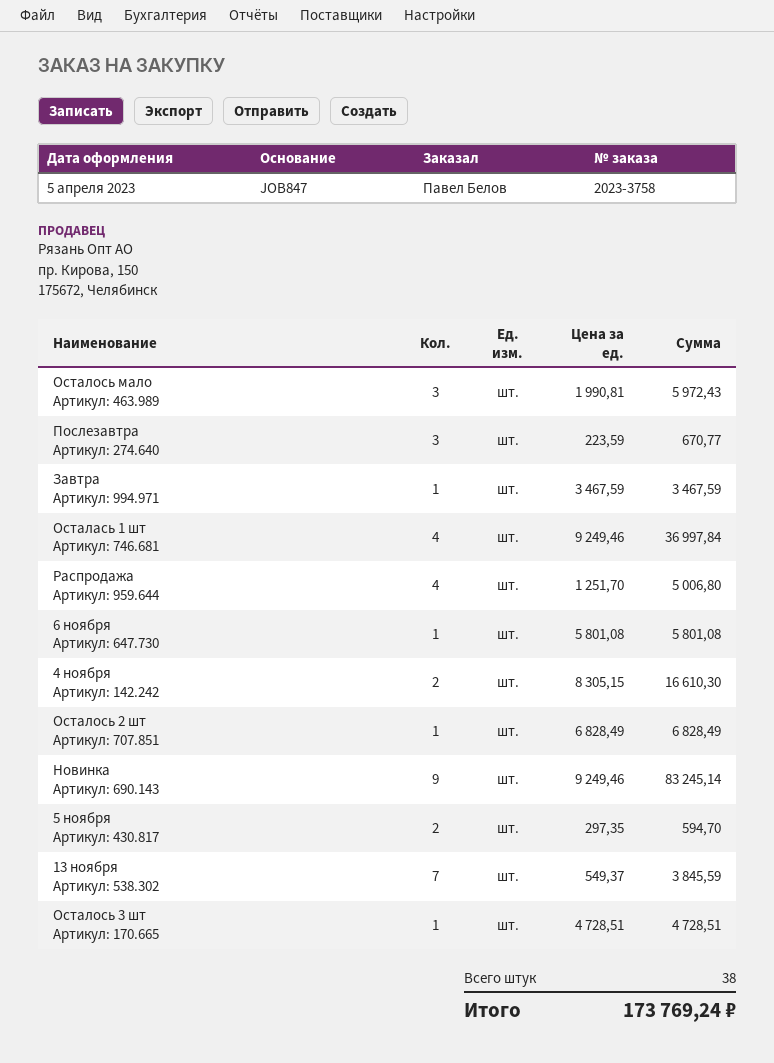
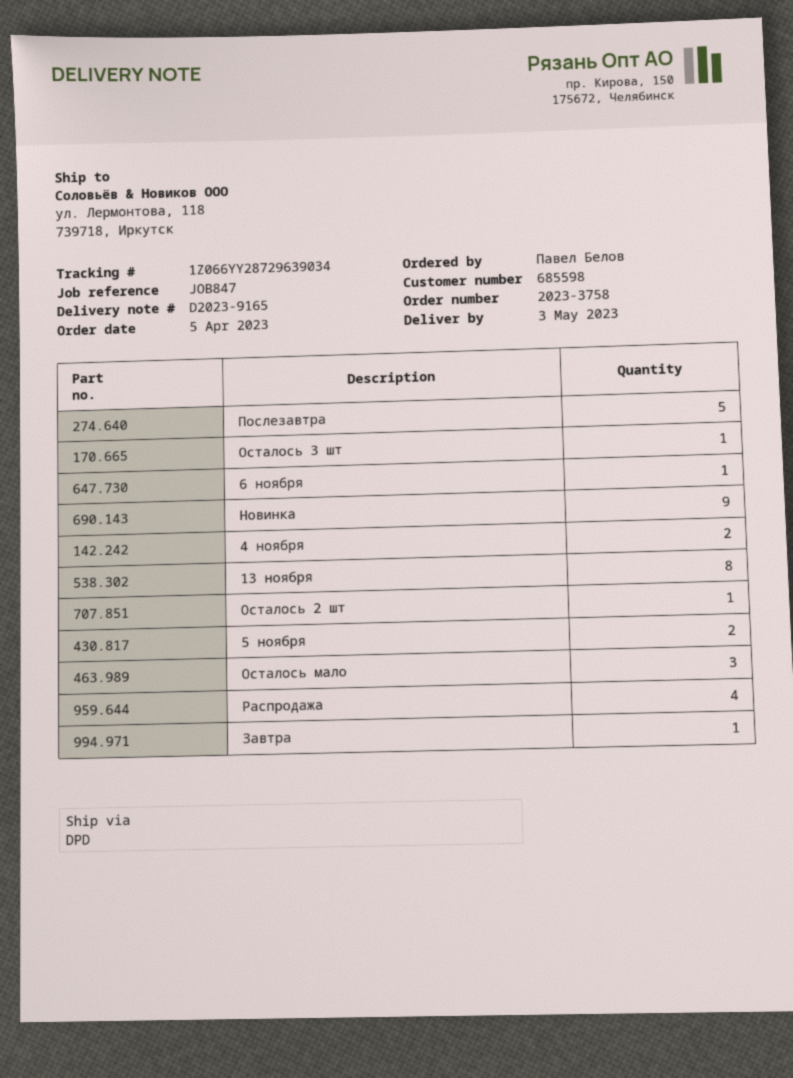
Послезавтра: 3 -> 5
Осталась 1 шт: 4 -> none
13 ноября: 7 -> 8

